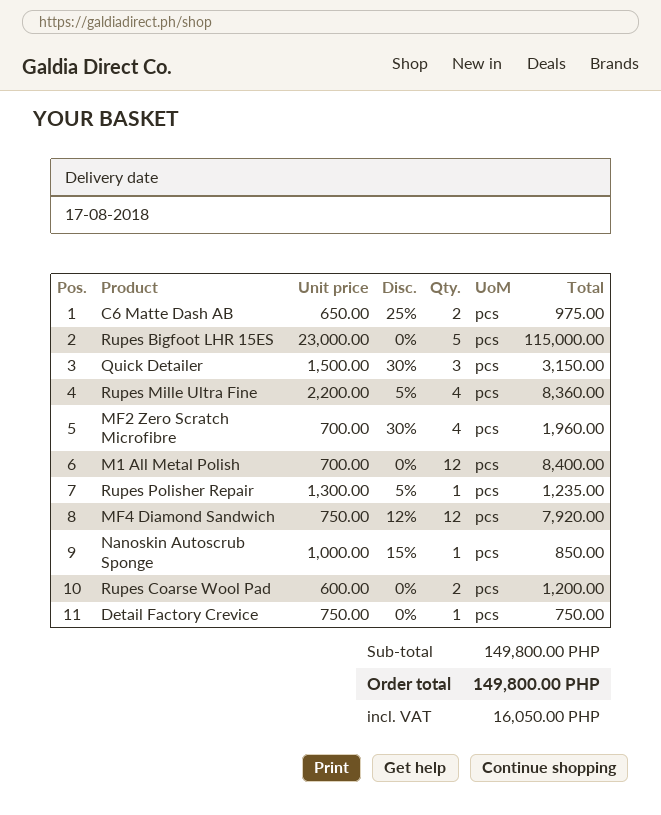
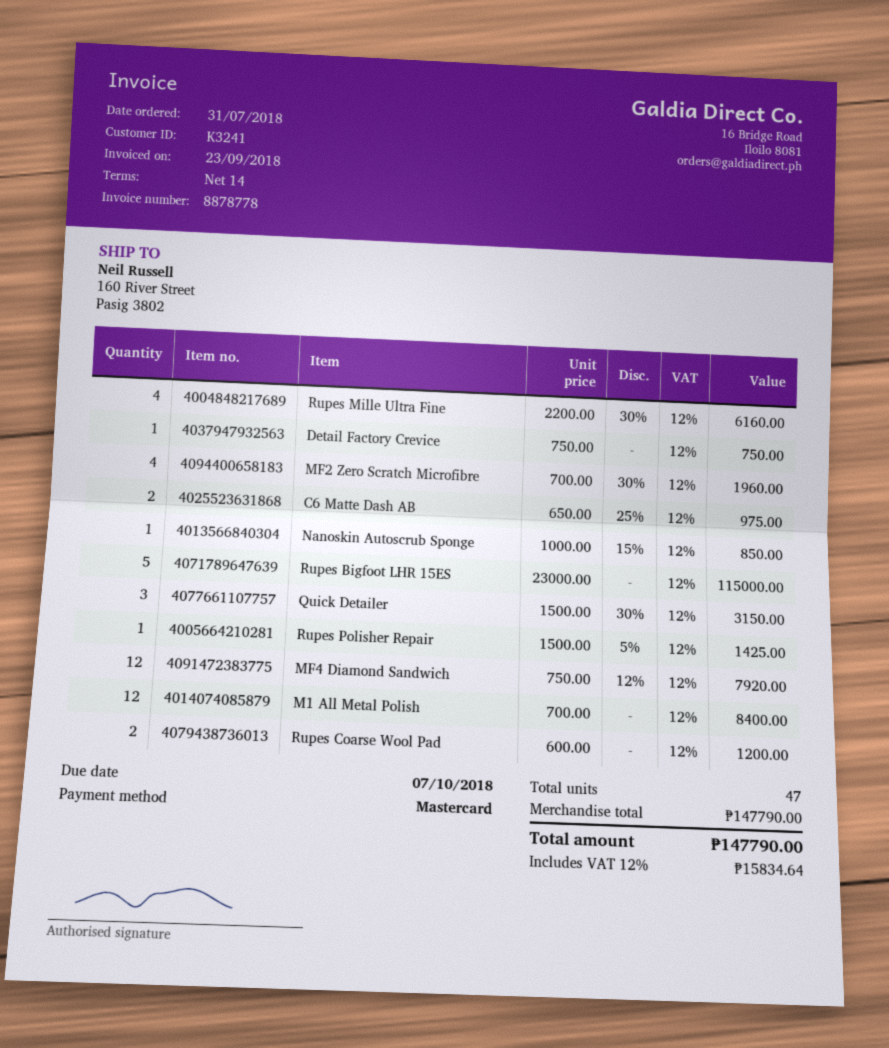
Rupes Mille Ultra Fine: 4 x 2200.00 - 5% = 8360.00 -> 4 x 2200.00 - 30% = 6160.00
Rupes Polisher Repair: 1 x 1300.00 - 5% = 1235.00 -> 1 x 1500.00 - 5% = 1425.00
subtotal: 149800.00 -> 147790.00
tax: 16050.00 -> 15834.64
total: 149800.00 -> 147790.00

